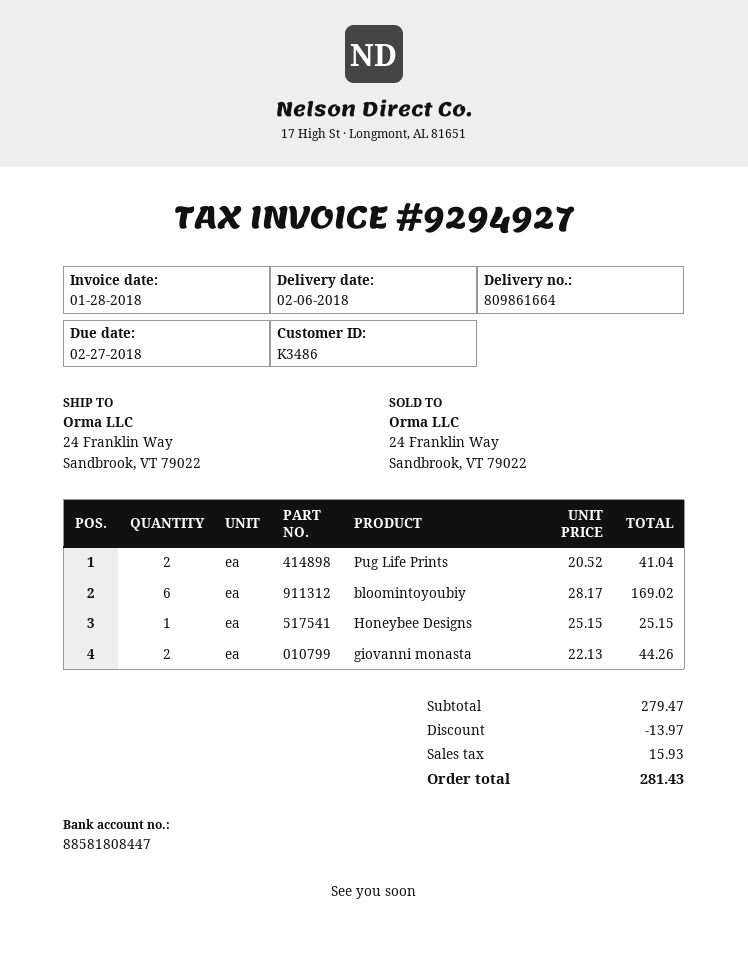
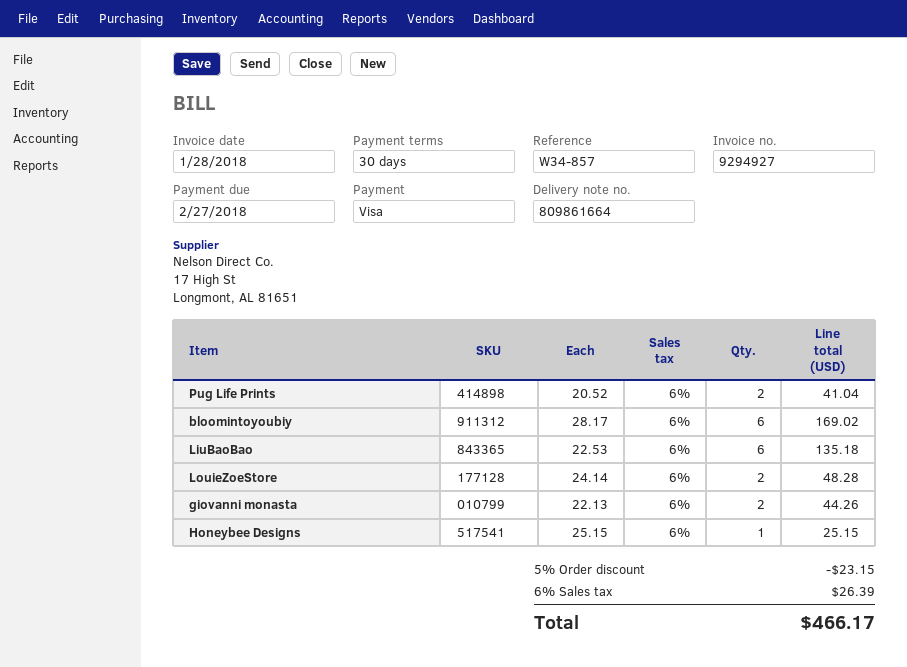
LiuBaoBao: none -> 6 x 22.53 = 135.18
LouieZoeStore: none -> 2 x 24.14 = 48.28
discount: 13.97 -> 23.15
tax: 15.93 -> 26.39
total: 281.43 -> 466.17

